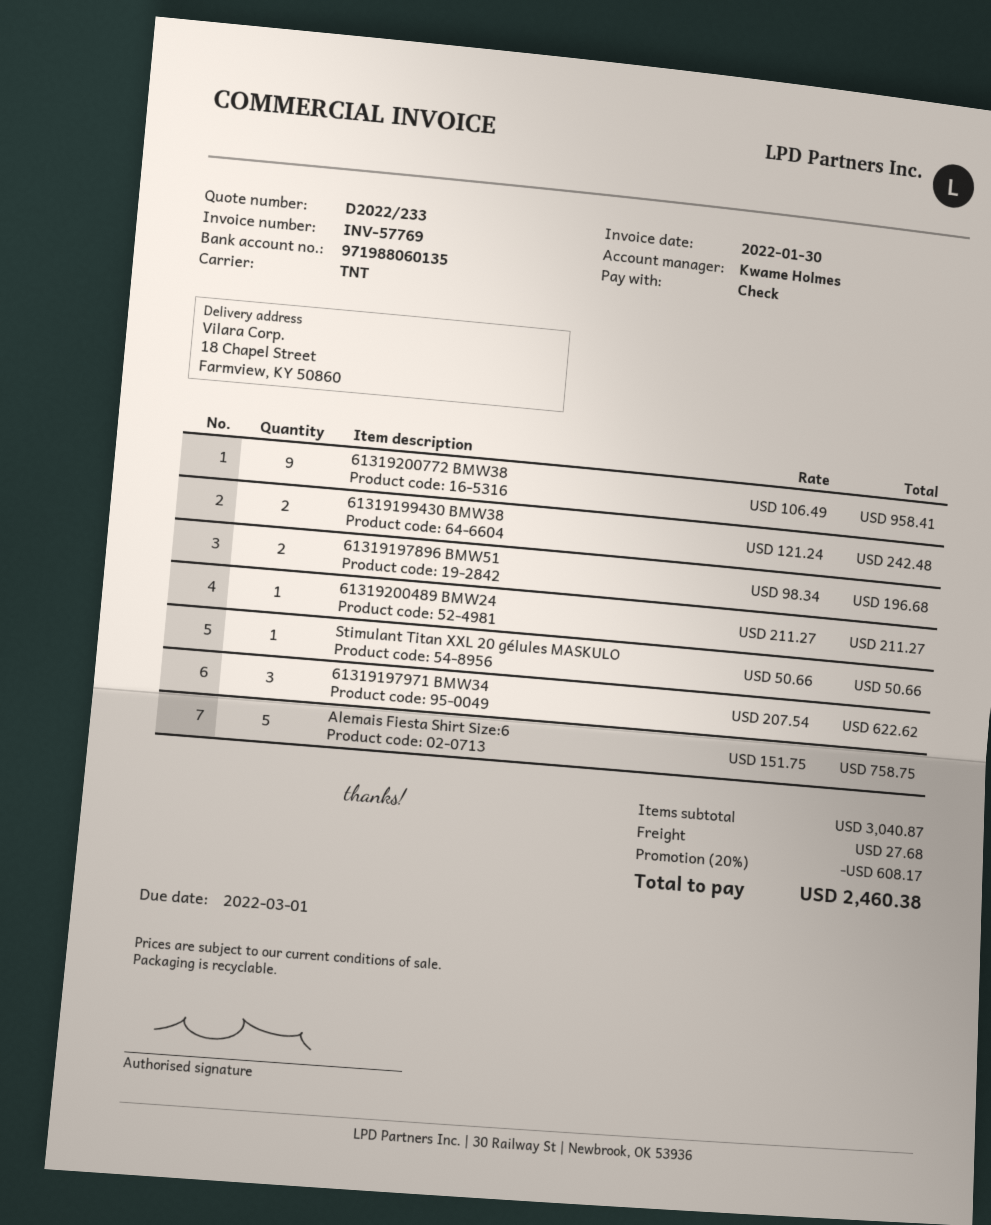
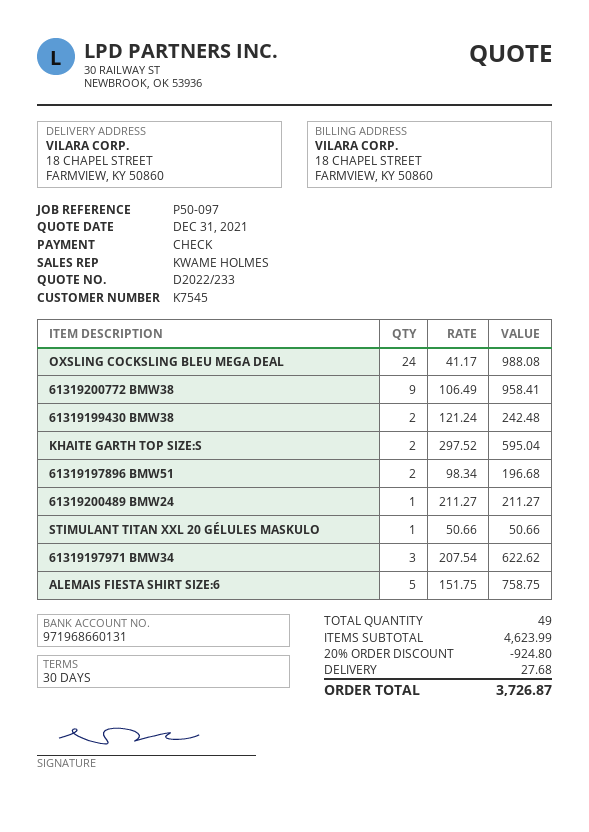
bank account: 971988060135 -> 971968660131
OXSLING COCKSLING BLEU MEGA DEAL: none -> 24 x 41.17 = 988.08
KHAITE GARTH TOP SIZE:S: none -> 2 x 297.52 = 595.04
subtotal: 3040.87 -> 4623.99
discount: 20% = 608.17 -> 20% = 924.80
total: 2460.38 -> 3726.87

